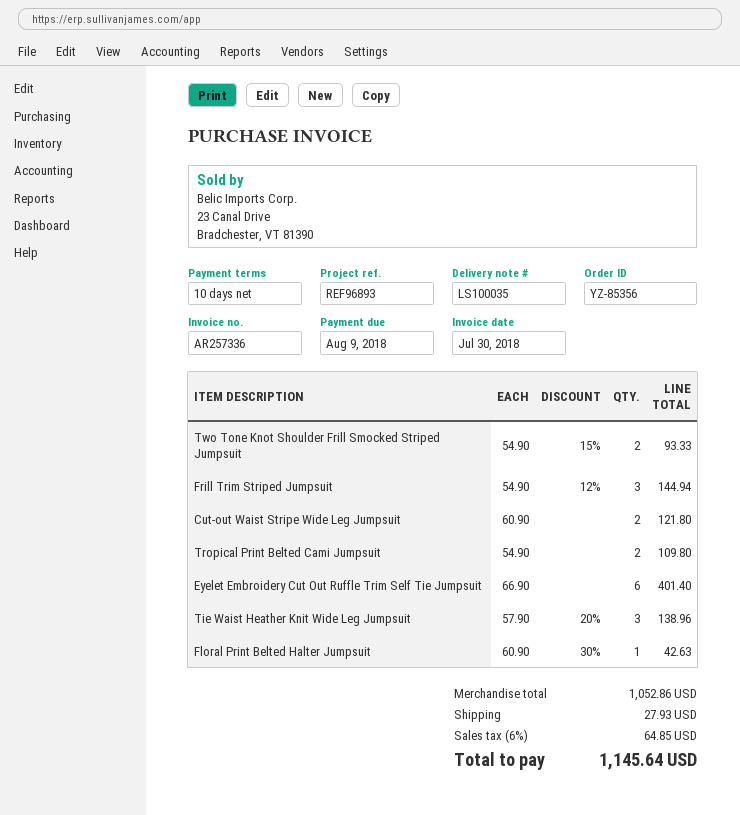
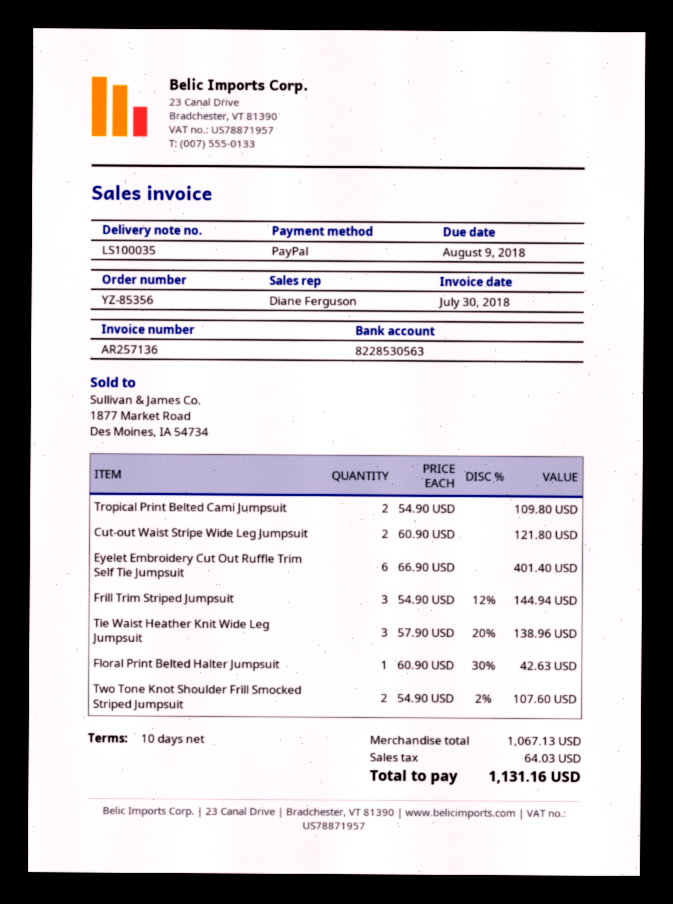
invoice number: AR257336 -> AR257136
Two Tone Knot Shoulder Frill Smocked Striped Jumpsuit: 2 x 54.90 - 15% = 93.33 -> 2 x 54.90 - 2% = 107.60
subtotal: 1052.86 -> 1067.13
shipping: 27.93 -> none
tax: 64.85 -> 64.03
total: 1145.64 -> 1131.16

